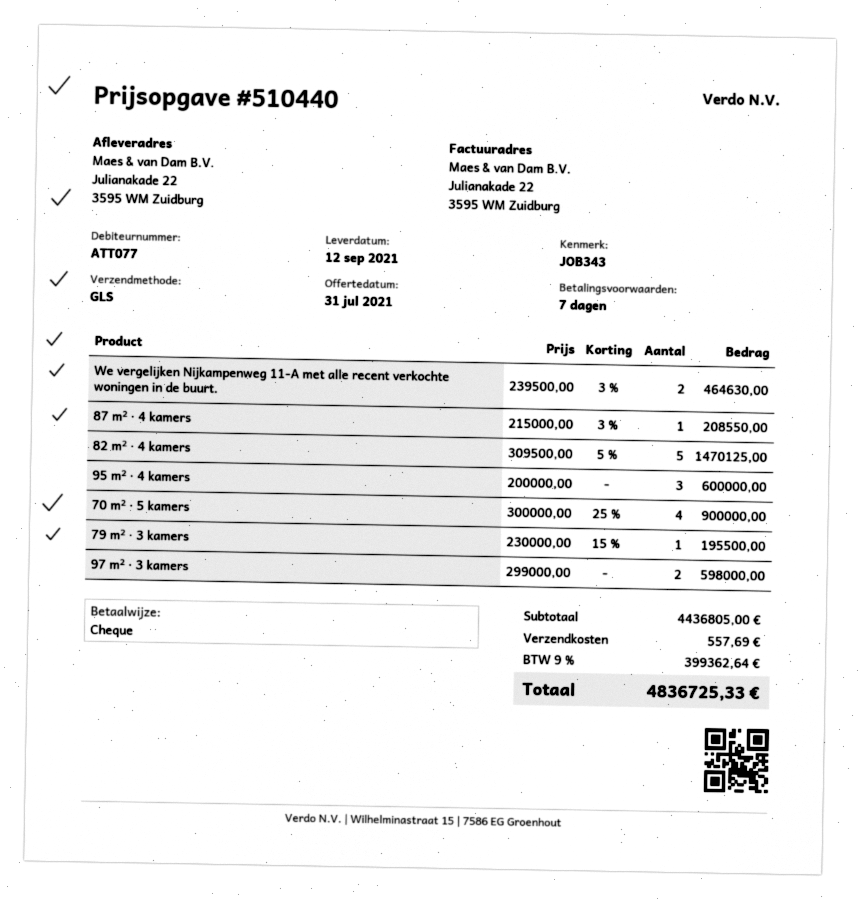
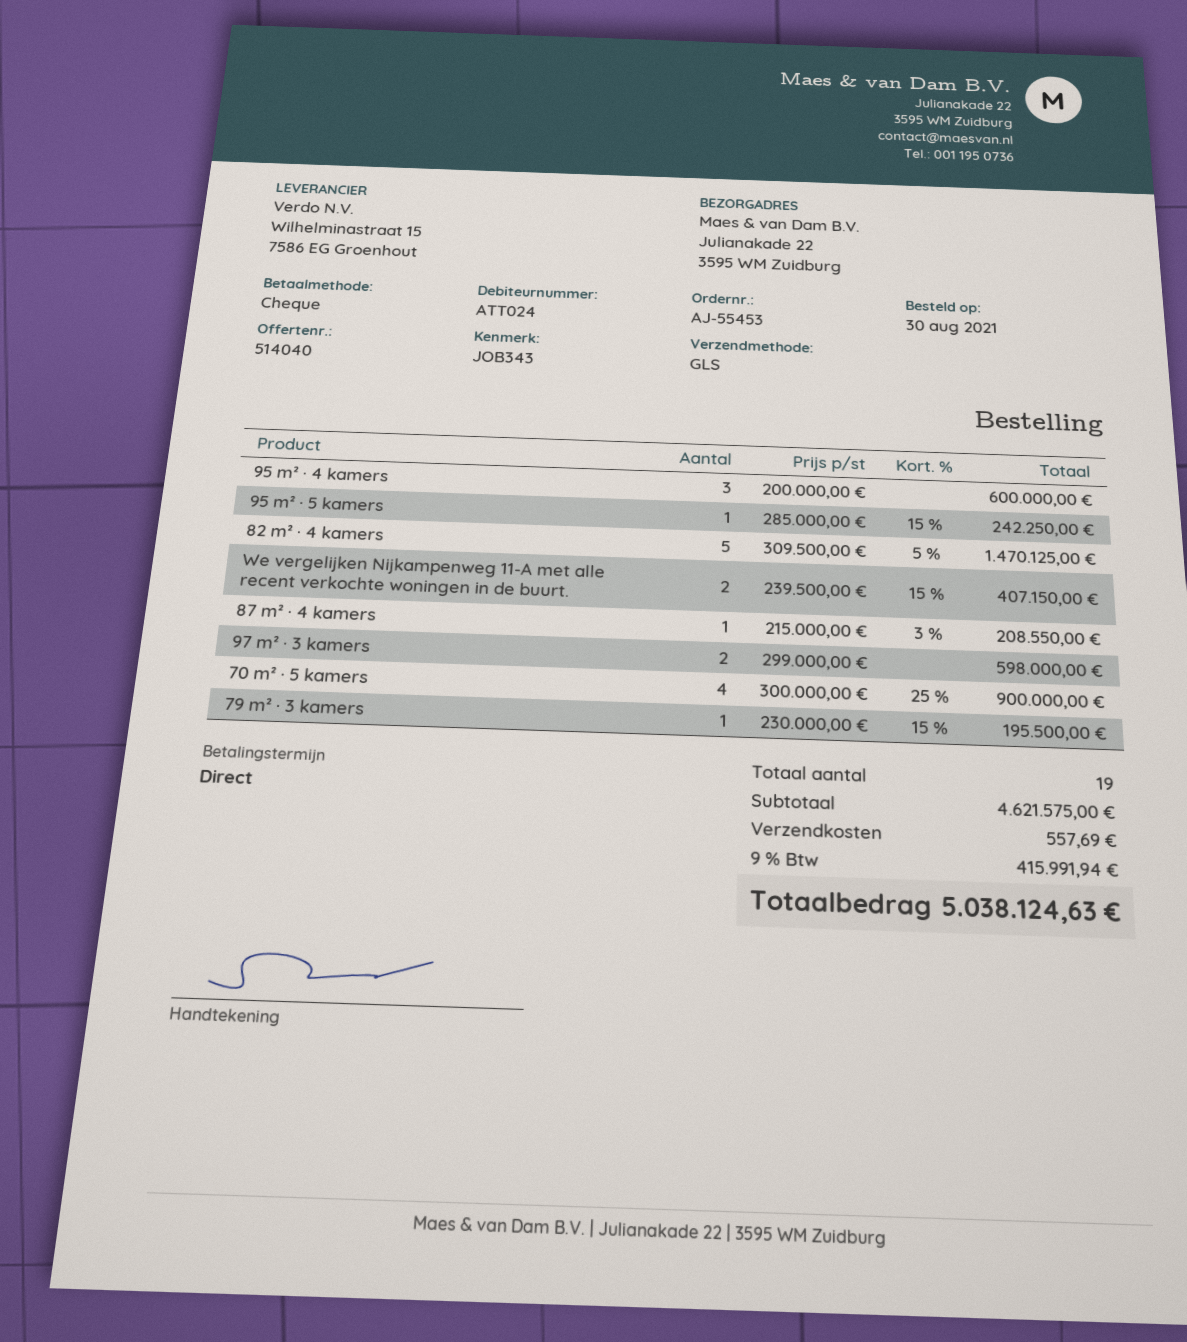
quote number: 510440 -> 514040
payment terms: 7 days -> on receipt
customer number: ATT077 -> ATT024
We vergelijken Nijkampenweg 11-A met alle recent verkochte woningen in de buurt.: 2 x 239500.00 - 3% = 464630.00 -> 2 x 239500.00 - 15% = 407150.00
95 m² · 5 kamers: none -> 1 x 285000.00 - 15% = 242250.00
subtotal: 4436805.00 -> 4621575.00
tax: 9% = 399362.64 -> 9% = 415991.94
total: 4836725.33 -> 5038124.63

